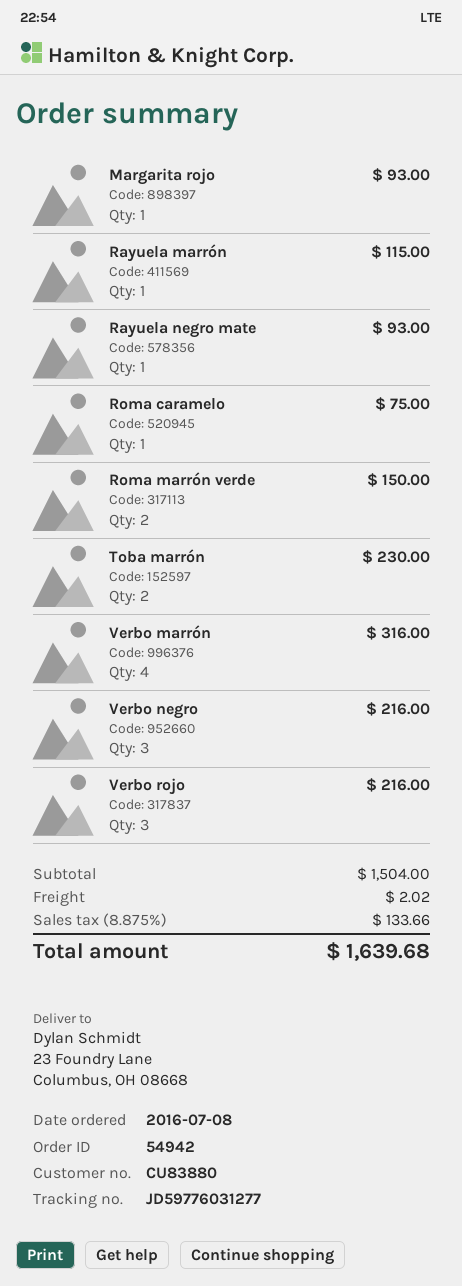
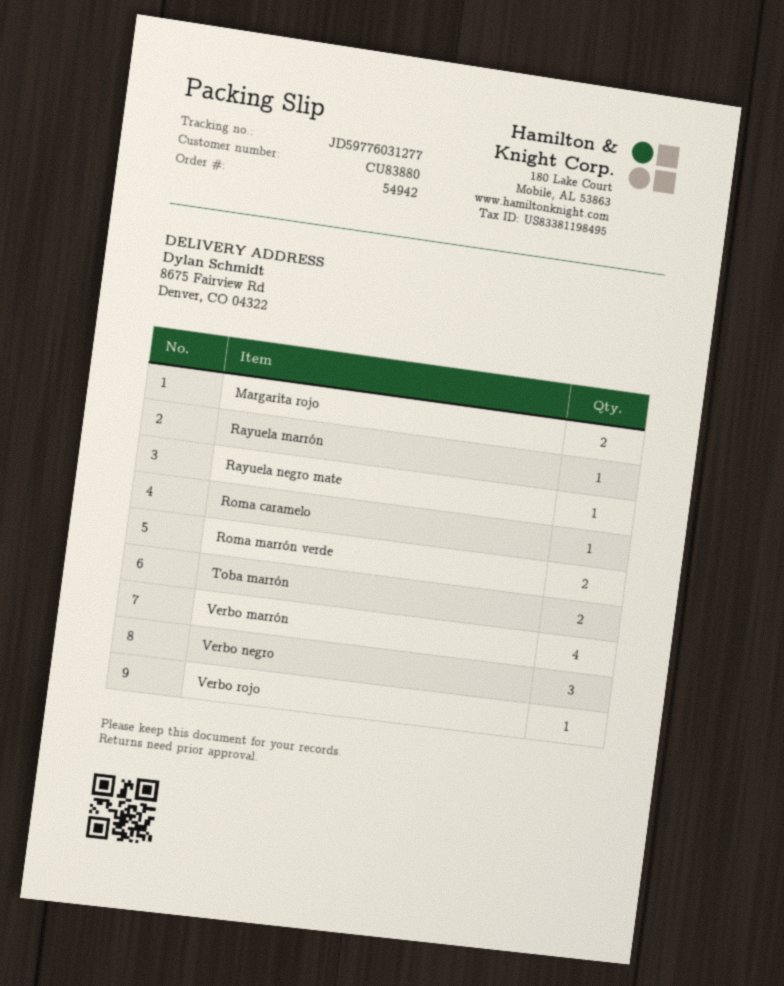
ship to: 23 Foundry Lane, Columbus, OH 08668 -> 8675 Fairview Rd, Denver, CO 04322
Margarita rojo: 1 -> 2
Verbo rojo: 3 -> 1

